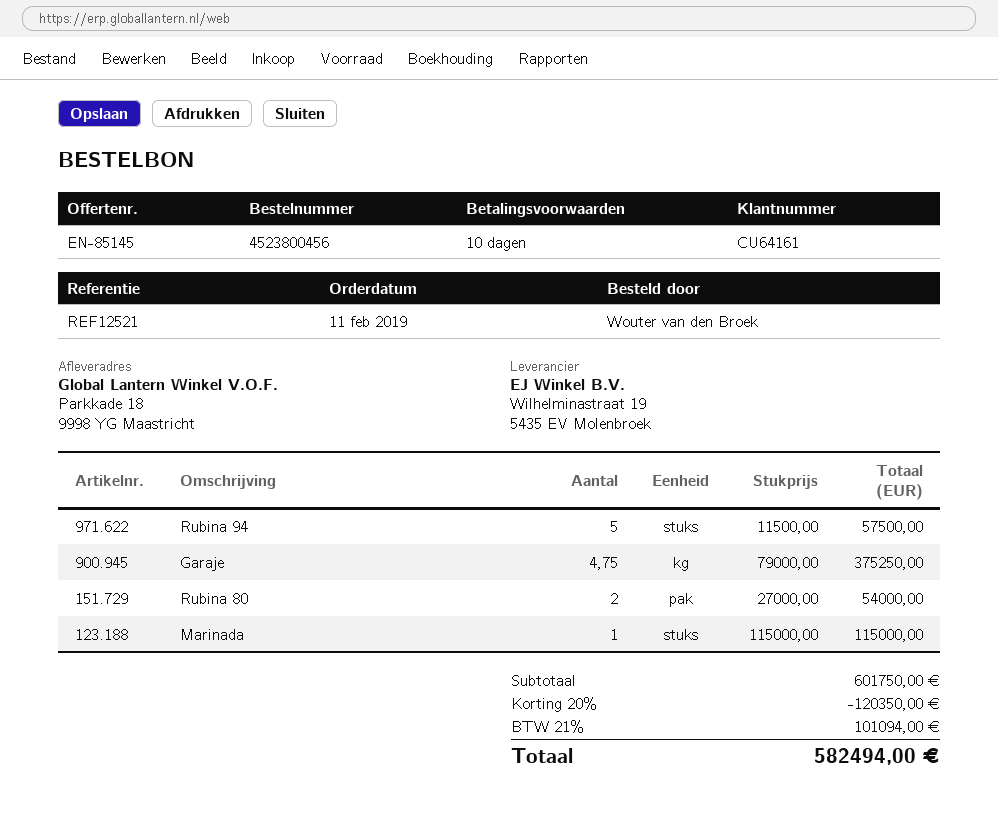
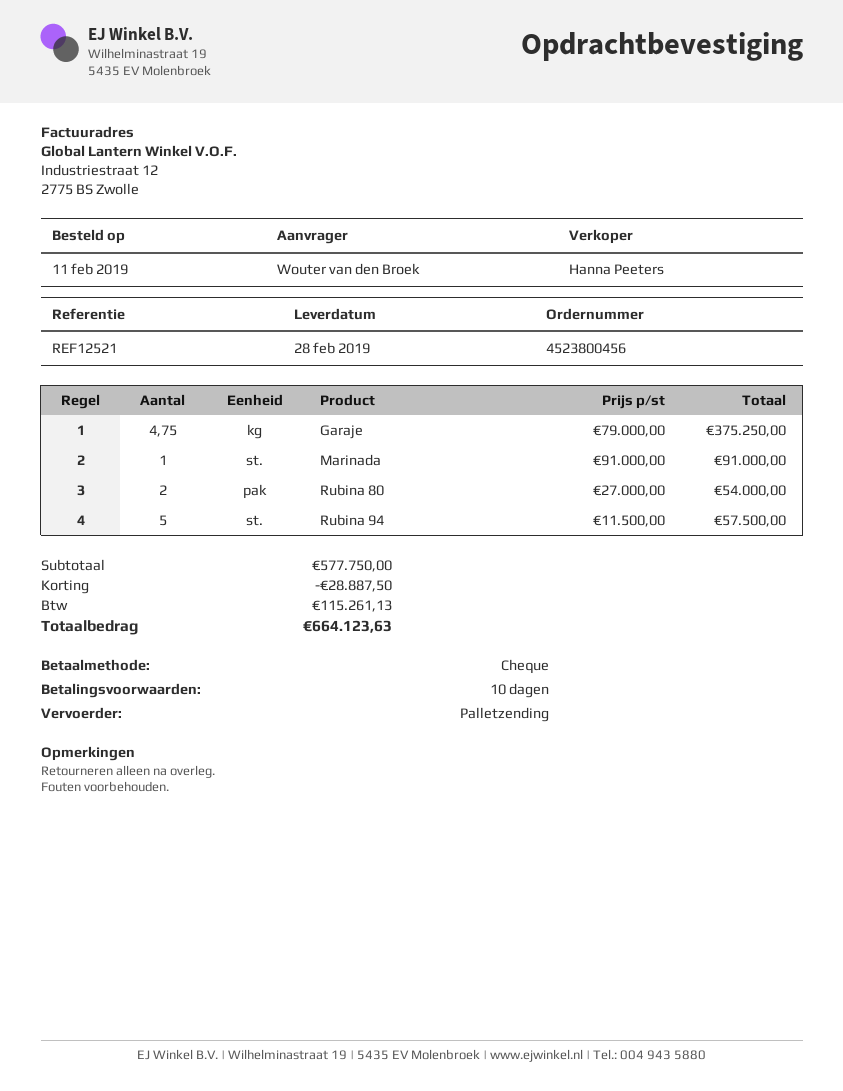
Marinada: 1 x 115000.00 = 115000.00 -> 1 x 91000.00 = 91000.00
subtotal: 601750.00 -> 577750.00
discount: 120350.00 -> 28887.50
tax: 101094.00 -> 115261.13
total: 582494.00 -> 664123.63

